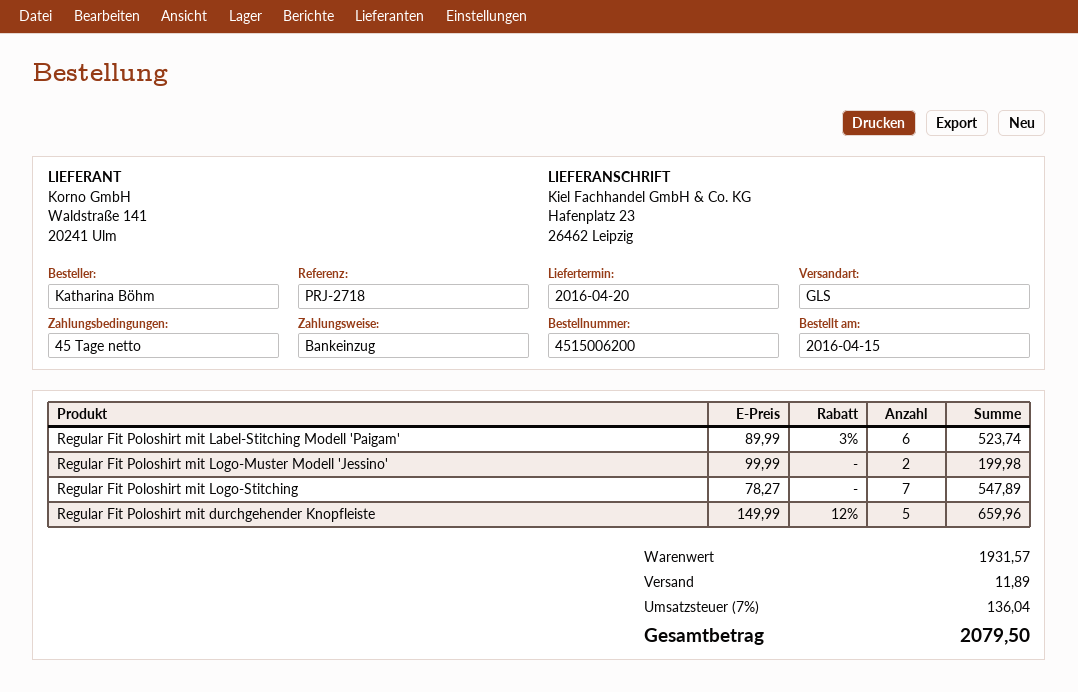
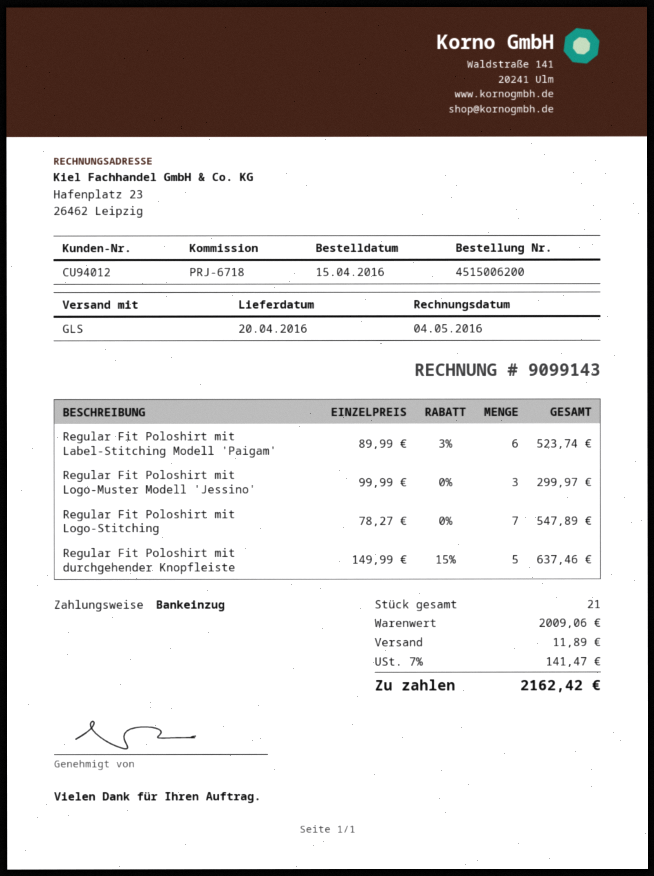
reference: PRJ-2718 -> PRJ-6718
Regular Fit Poloshirt mit Logo-Muster Modell 'Jessino': 2 x 99.99 = 199.98 -> 3 x 99.99 = 299.97
Regular Fit Poloshirt mit durchgehender Knopfleiste: 5 x 149.99 - 12% = 659.96 -> 5 x 149.99 - 15% = 637.46
subtotal: 1931.57 -> 2009.06
tax: 7% = 136.04 -> 7% = 141.47
total: 2079.50 -> 2162.42

